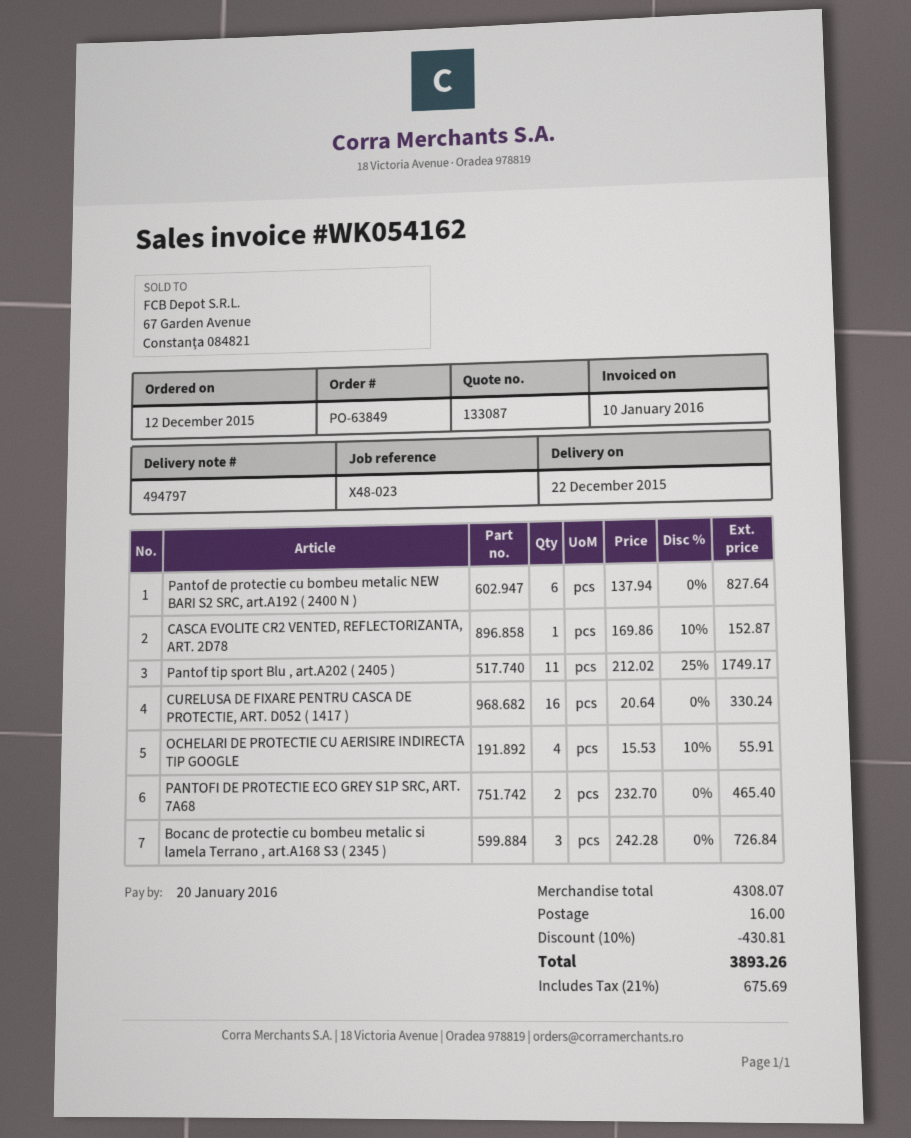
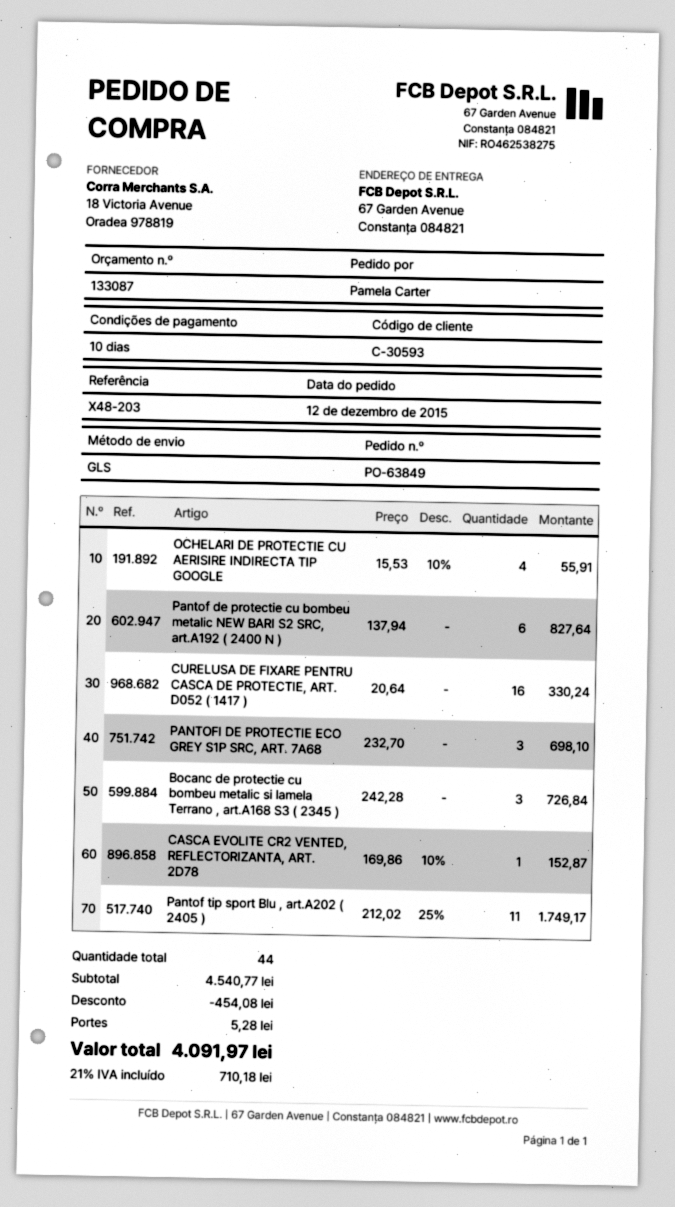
reference: X48-023 -> X48-203
PANTOFI DE PROTECTIE ECO GREY S1P SRC, ART. 7A68: 2 x 232.70 = 465.40 -> 3 x 232.70 = 698.10
subtotal: 4308.07 -> 4540.77
discount: 430.81 -> 454.08
shipping: 16.00 -> 5.28
tax: 21% = 675.69 -> 21% = 710.18
total: 3893.26 -> 4091.97

